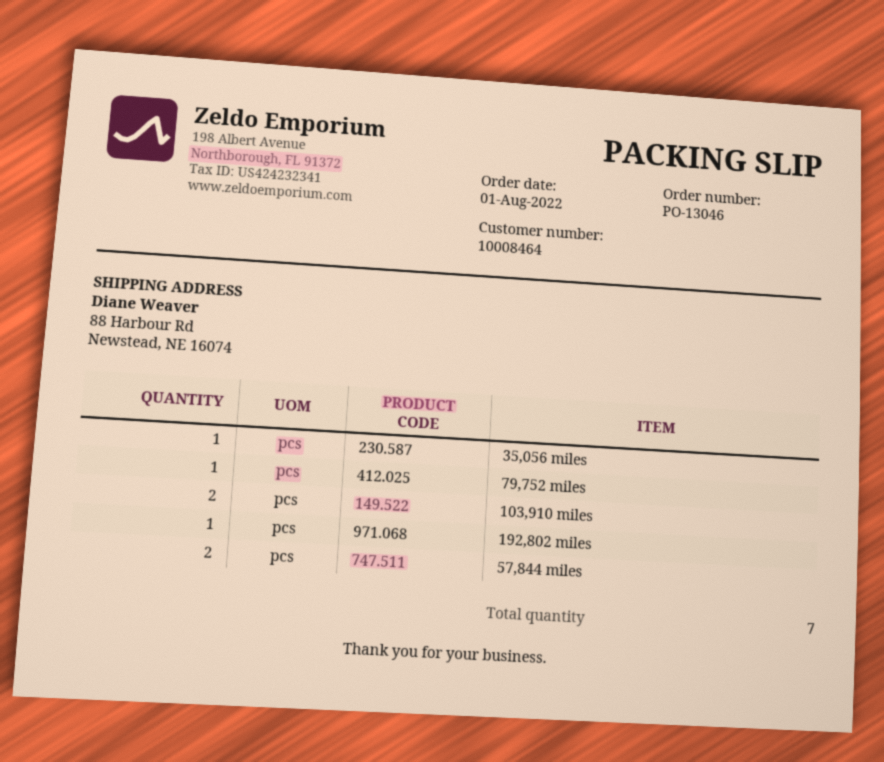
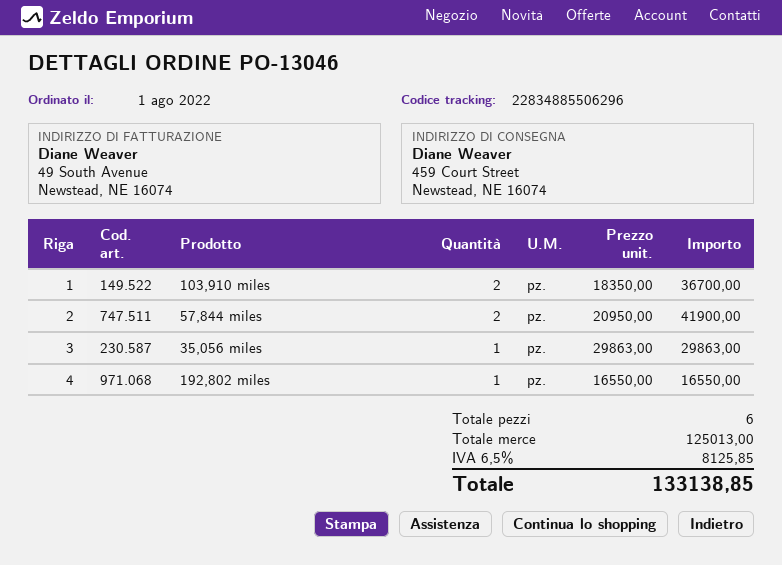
ship to: 88 Harbour Rd, Newstead, NE 16074 -> 459 Court Street, Newstead, NE 16074
79,752 miles: 1 -> none
total quantity: 7 -> 6

